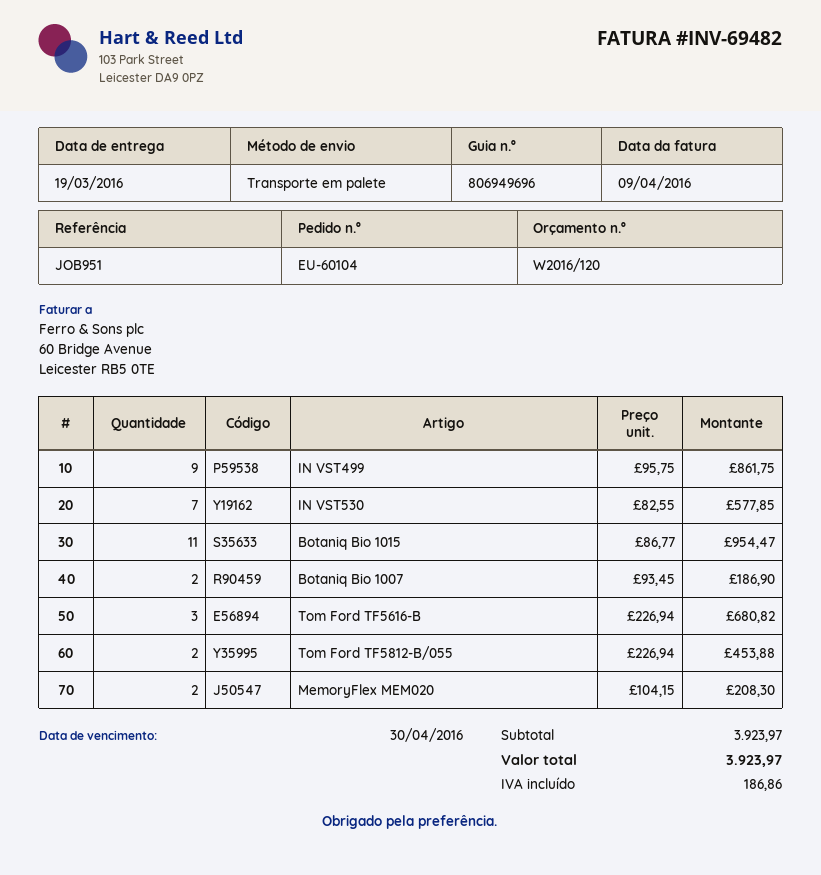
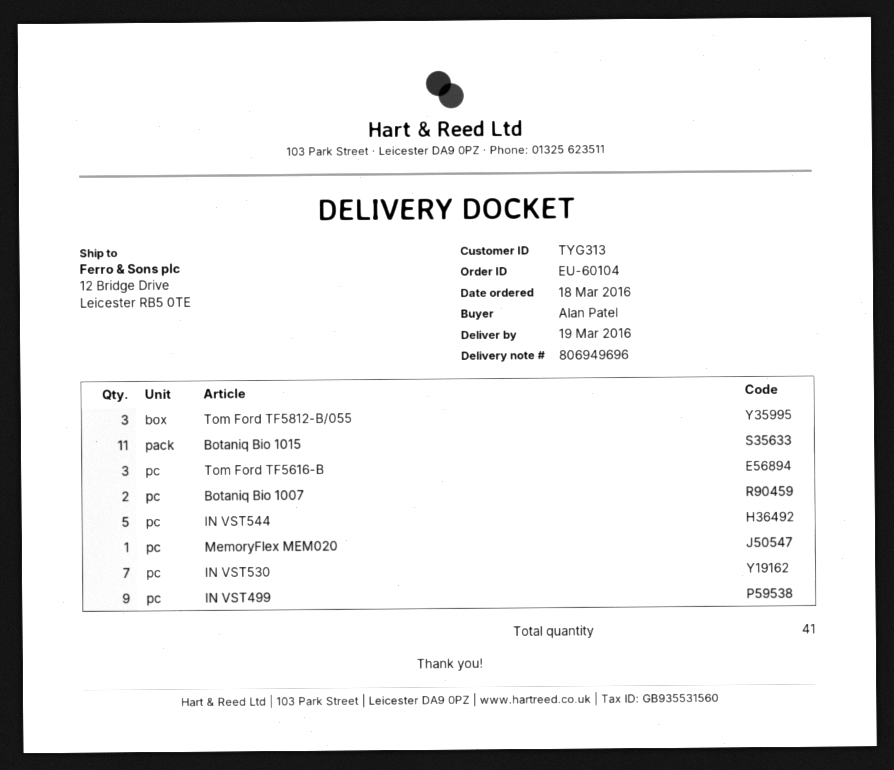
Tom Ford TF5812-B/055: 2 -> 3
MemoryFlex MEM020: 2 -> 1
IN VST544: none -> 5

